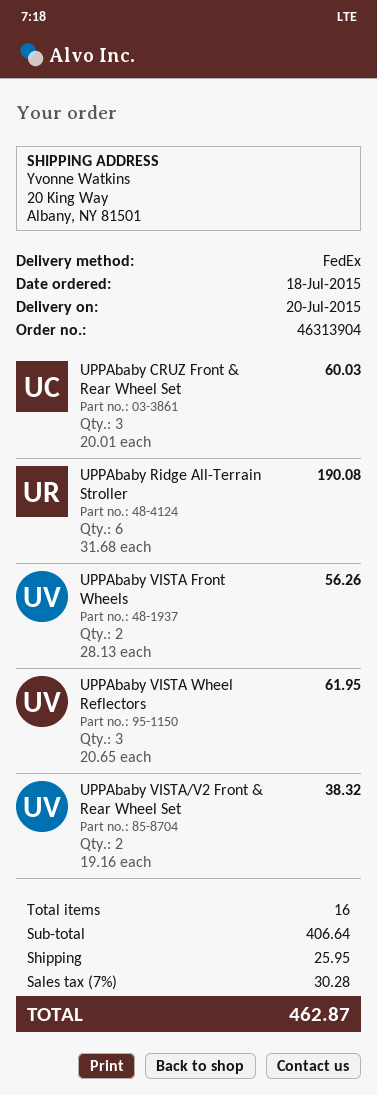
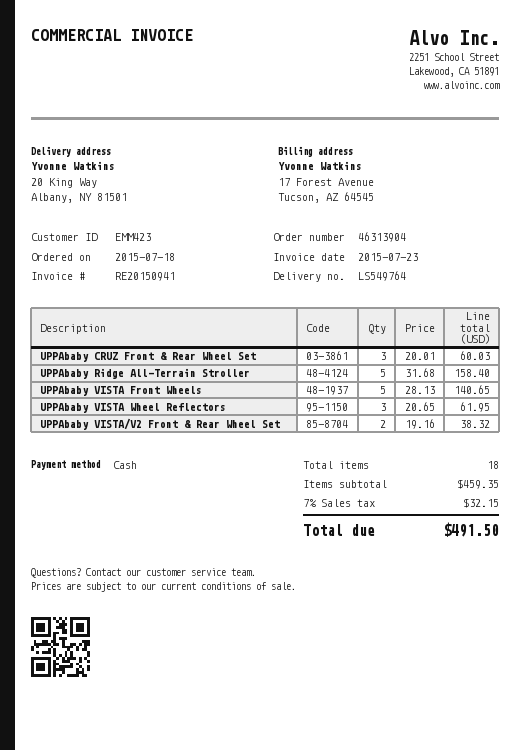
UPPAbaby Ridge All-Terrain Stroller: 6 x 31.68 = 190.08 -> 5 x 31.68 = 158.40
UPPAbaby VISTA Front Wheels: 2 x 28.13 = 56.26 -> 5 x 28.13 = 140.65
total quantity: 16 -> 18
subtotal: 406.64 -> 459.35
shipping: 25.95 -> none
tax: 7% = 30.28 -> 7% = 32.15
total: 462.87 -> 491.50

